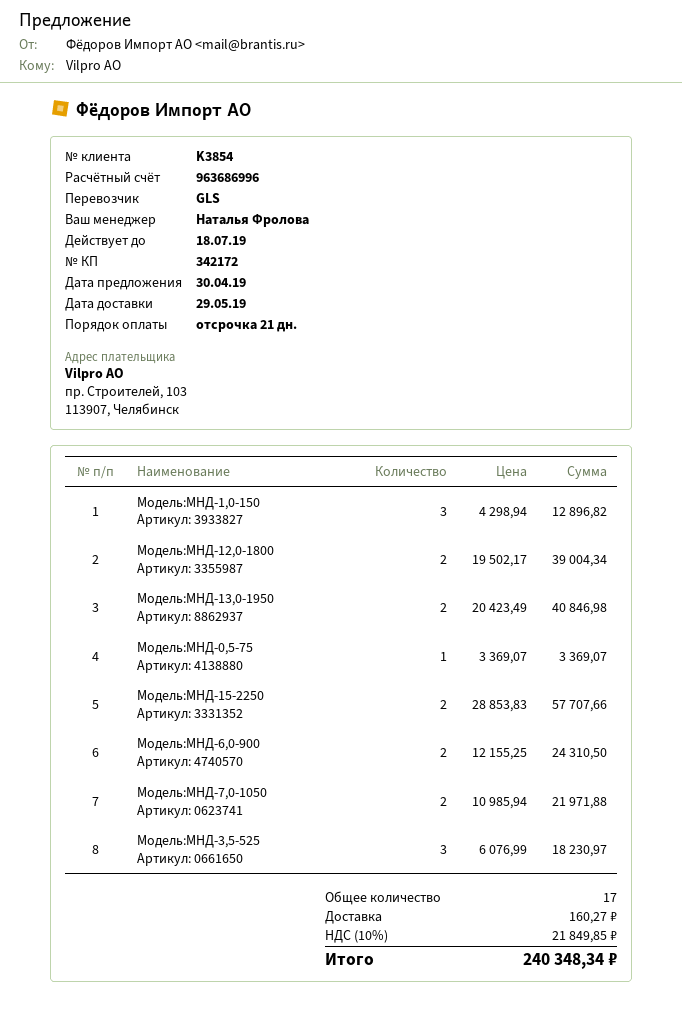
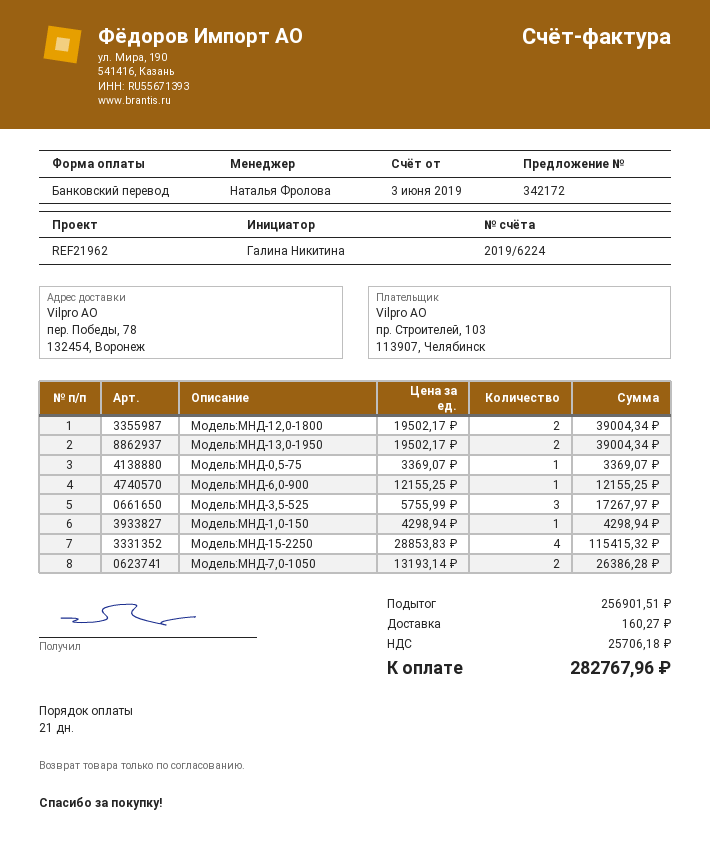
Модель:МНД-1,0-150: 3 x 4298.94 = 12896.82 -> 1 x 4298.94 = 4298.94
Модель:МНД-13,0-1950: 2 x 20423.49 = 40846.98 -> 2 x 19502.17 = 39004.34
Модель:МНД-15-2250: 2 x 28853.83 = 57707.66 -> 4 x 28853.83 = 115415.32
Модель:МНД-6,0-900: 2 x 12155.25 = 24310.50 -> 1 x 12155.25 = 12155.25
Модель:МНД-7,0-1050: 2 x 10985.94 = 21971.88 -> 2 x 13193.14 = 26386.28
Модель:МНД-3,5-525: 3 x 6076.99 = 18230.97 -> 3 x 5755.99 = 17267.97
tax: 21849.85 -> 25706.18
total: 240348.34 -> 282767.96

